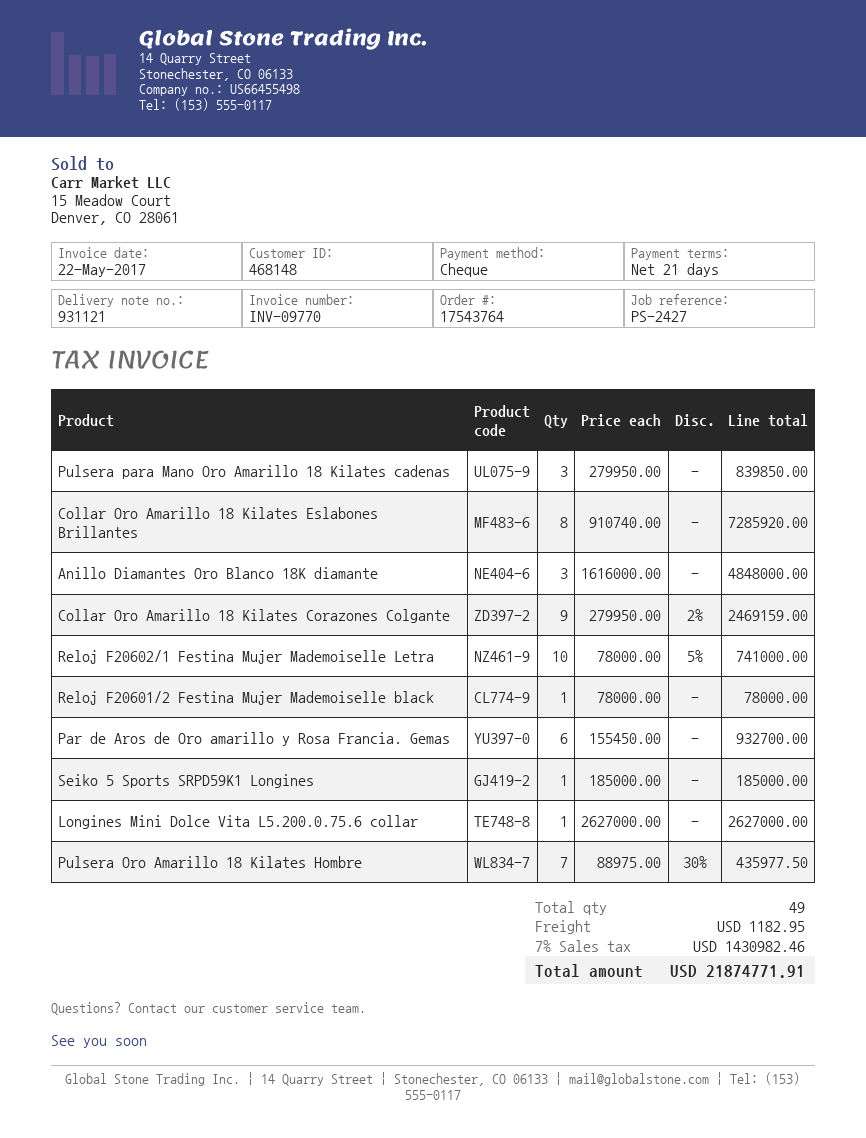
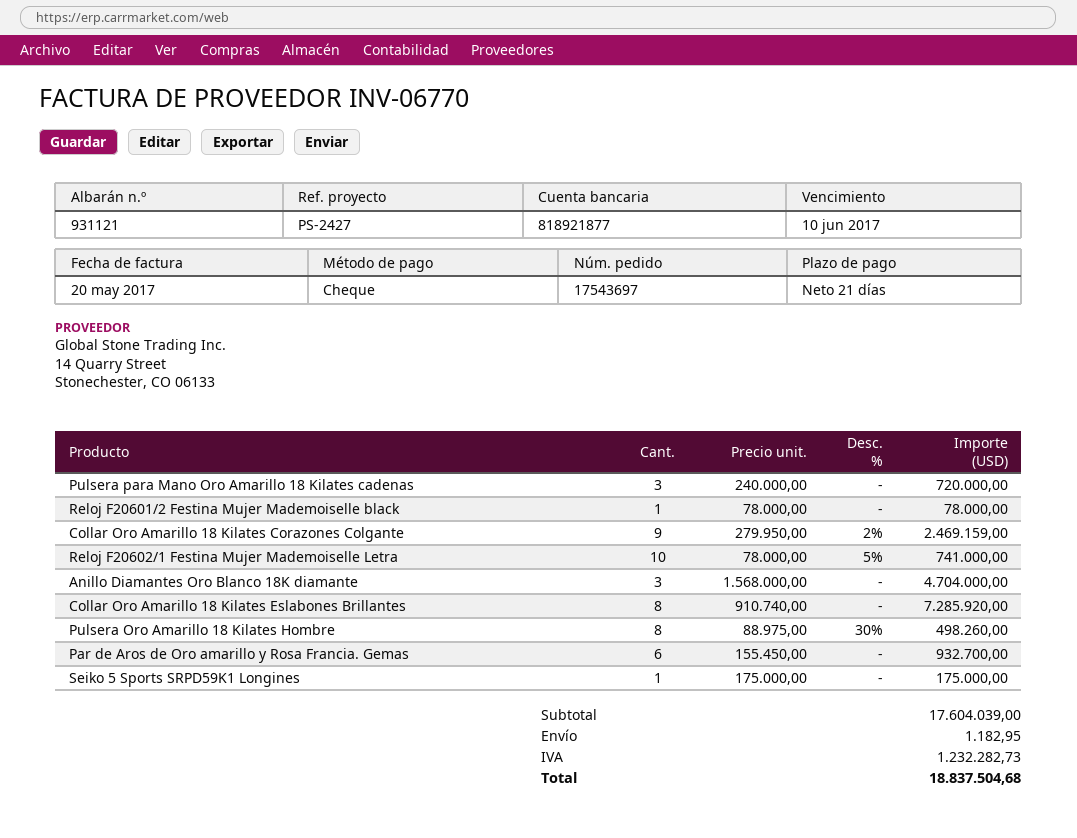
order number: 17543764 -> 17543697
invoice number: INV-09770 -> INV-06770
invoice date: 2017-05-22 -> 2017-05-20
Pulsera para Mano Oro Amarillo 18 Kilates cadenas: 3 x 279950.00 = 839850.00 -> 3 x 240000.00 = 720000.00
Anillo Diamantes Oro Blanco 18K diamante: 3 x 1616000.00 = 4848000.00 -> 3 x 1568000.00 = 4704000.00
Seiko 5 Sports SRPD59K1 Longines: 1 x 185000.00 = 185000.00 -> 1 x 175000.00 = 175000.00
Longines Mini Dolce Vita L5.200.0.75.6 collar: 1 x 2627000.00 = 2627000.00 -> none
Pulsera Oro Amarillo 18 Kilates Hombre: 7 x 88975.00 - 30% = 435977.50 -> 8 x 88975.00 - 30% = 498260.00
tax: 1430982.46 -> 1232282.73
total: 21874771.91 -> 18837504.68

